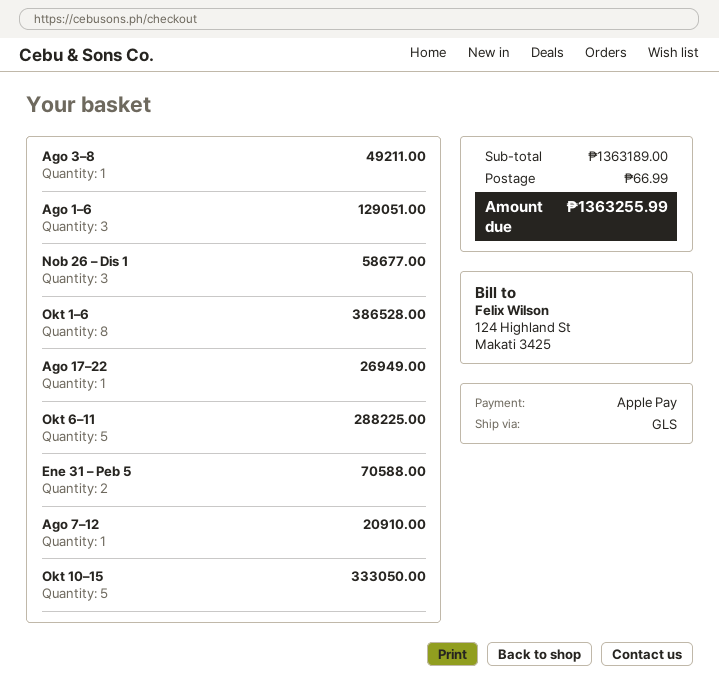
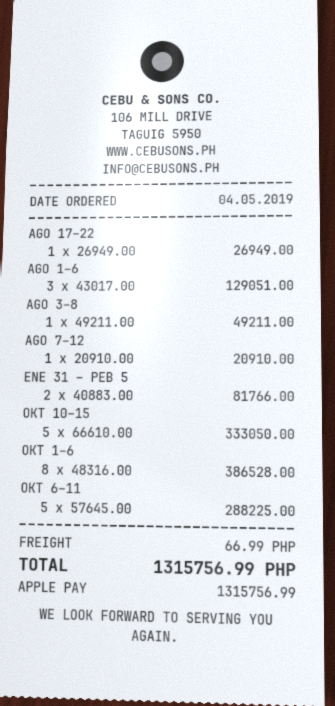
Nob 26 – Dis 1: 3 for 58677.00 -> none
Ene 31 – Peb 5: 2 for 70588.00 -> 2 for 81766.00
total: 1363255.99 -> 1315756.99

